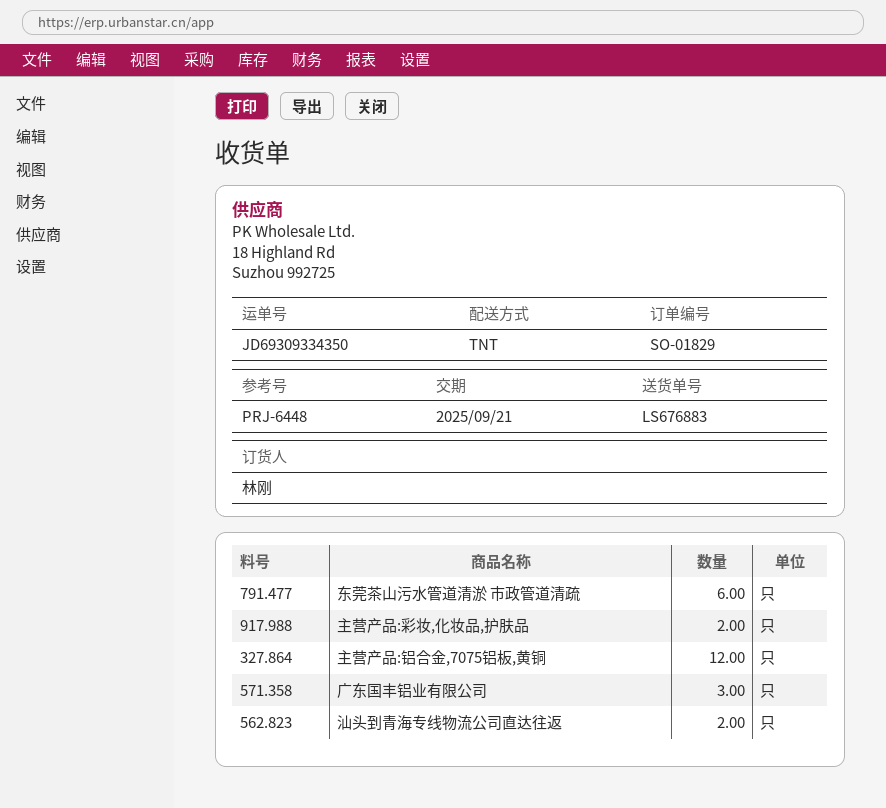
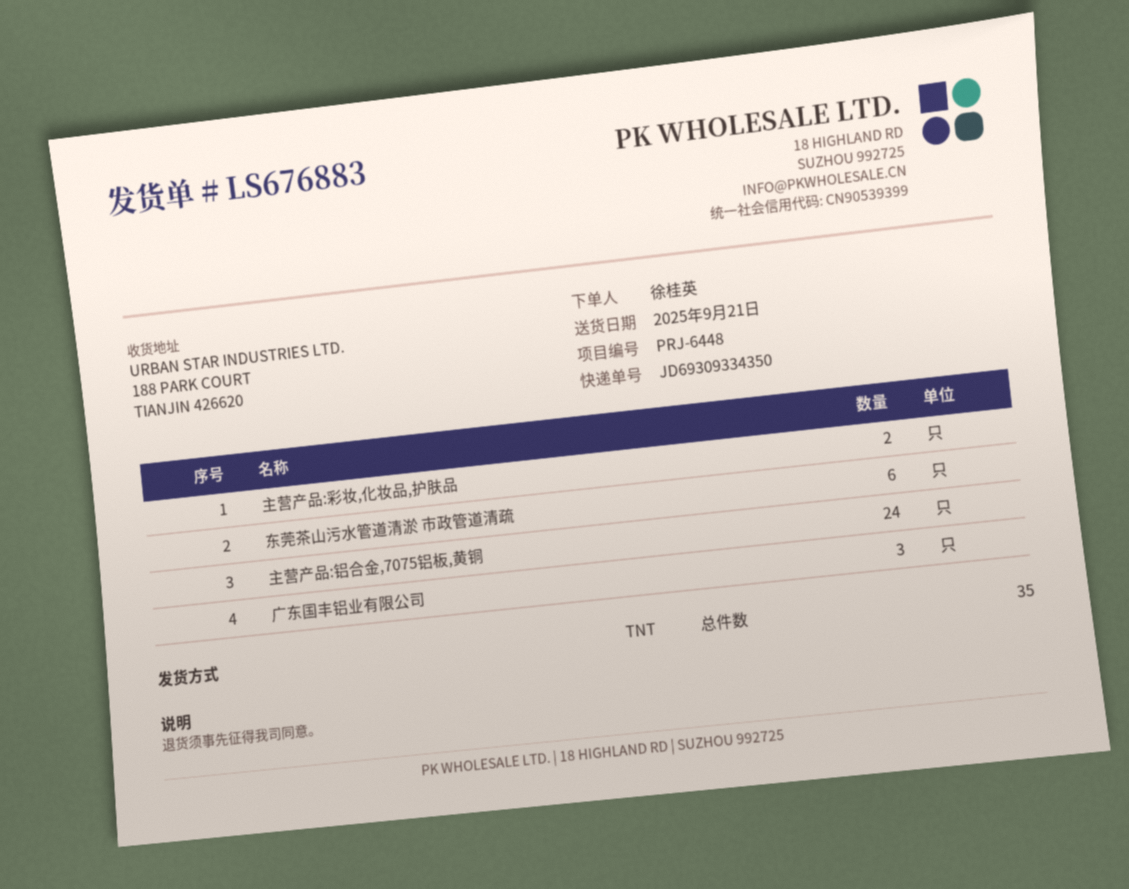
ordered by: 林刚 -> 徐桂英
主营产品:铝合金,7075铝板,黄铜: 12 -> 24
汕头到青海专线物流公司直达往返: 2 -> none

